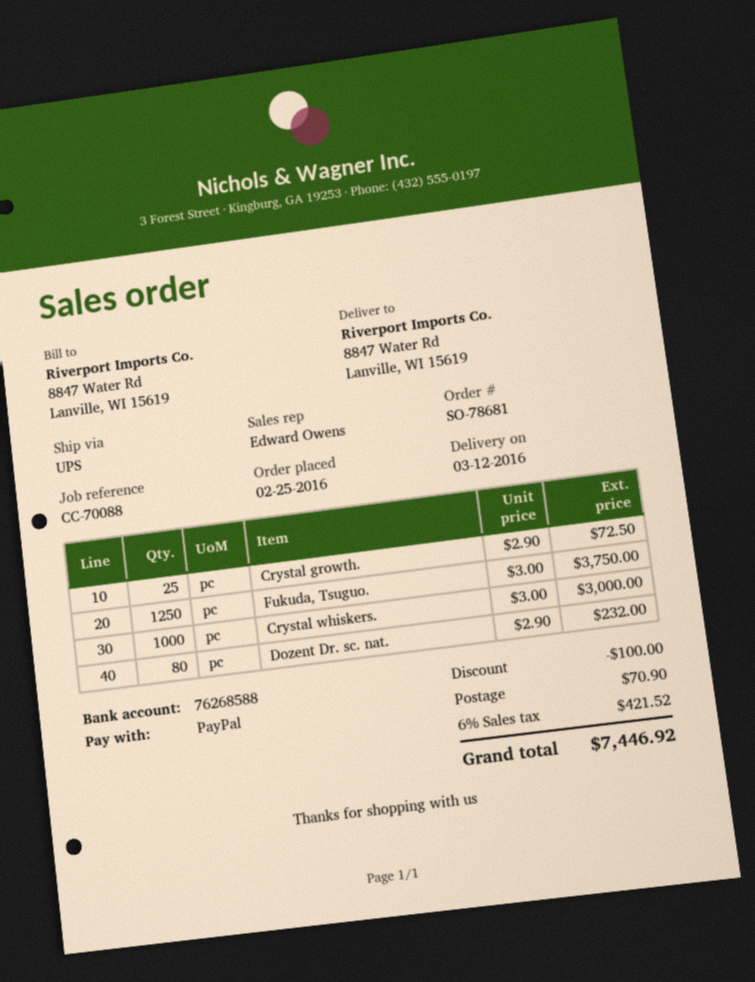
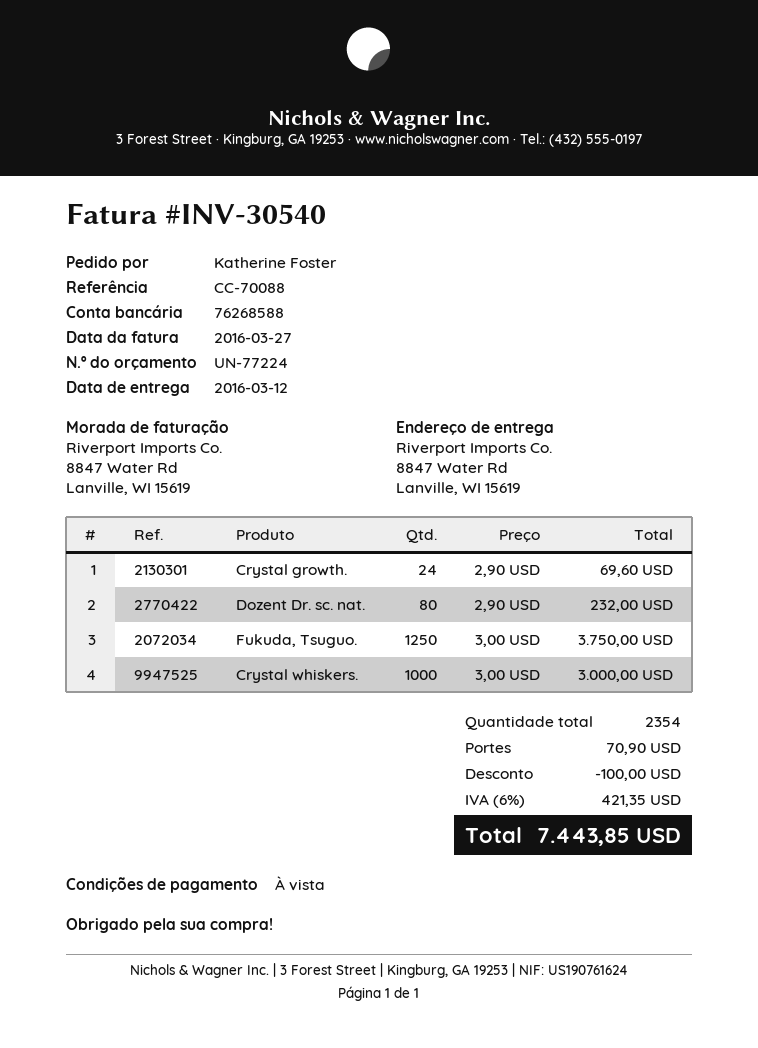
Crystal growth.: 25 x 2.90 = 72.50 -> 24 x 2.90 = 69.60
tax: 6% = 421.52 -> 6% = 421.35
total: 7446.92 -> 7443.85

